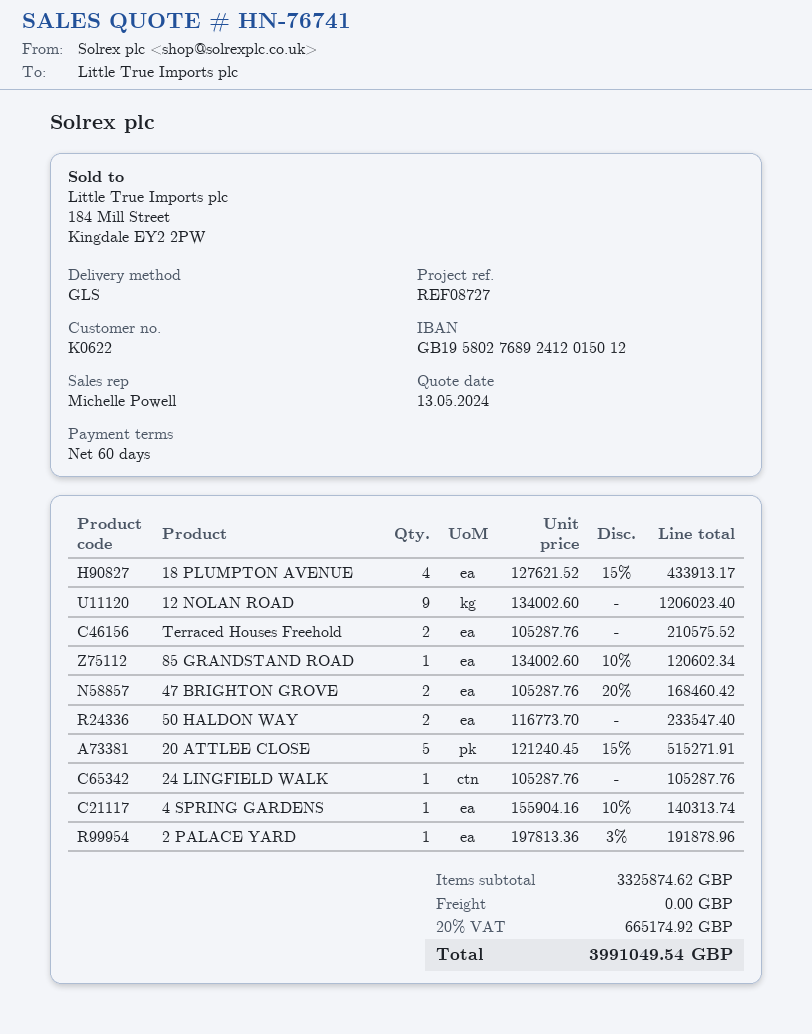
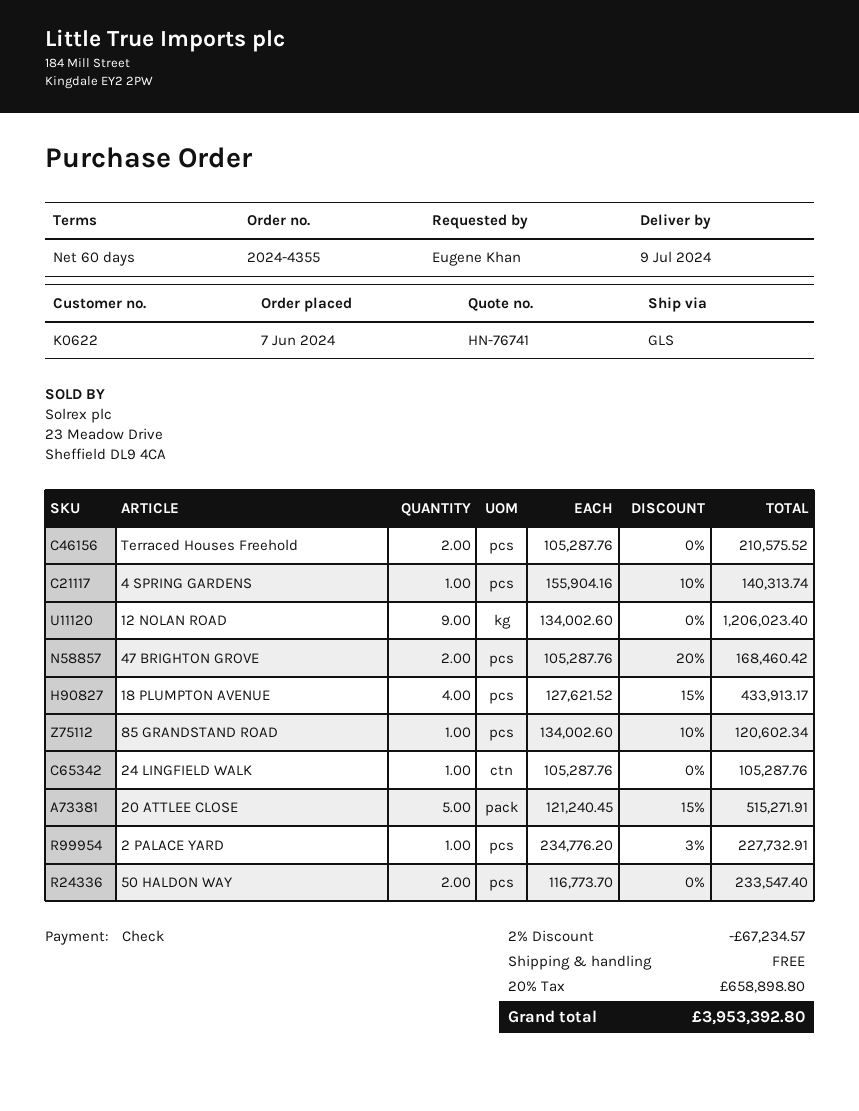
2 PALACE YARD: 1 x 197813.36 - 3% = 191878.96 -> 1 x 234776.20 - 3% = 227732.91
discount: none -> 2% = 67234.57
tax: 20% = 665174.92 -> 20% = 658898.80
total: 3991049.54 -> 3953392.80

